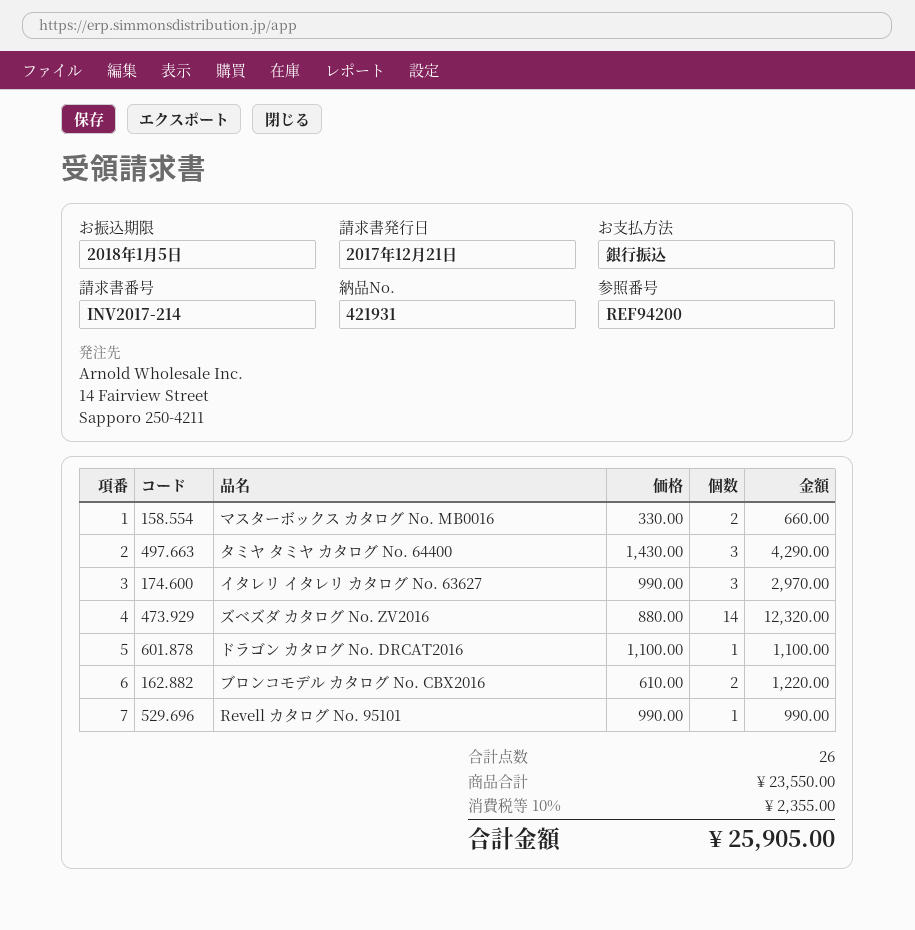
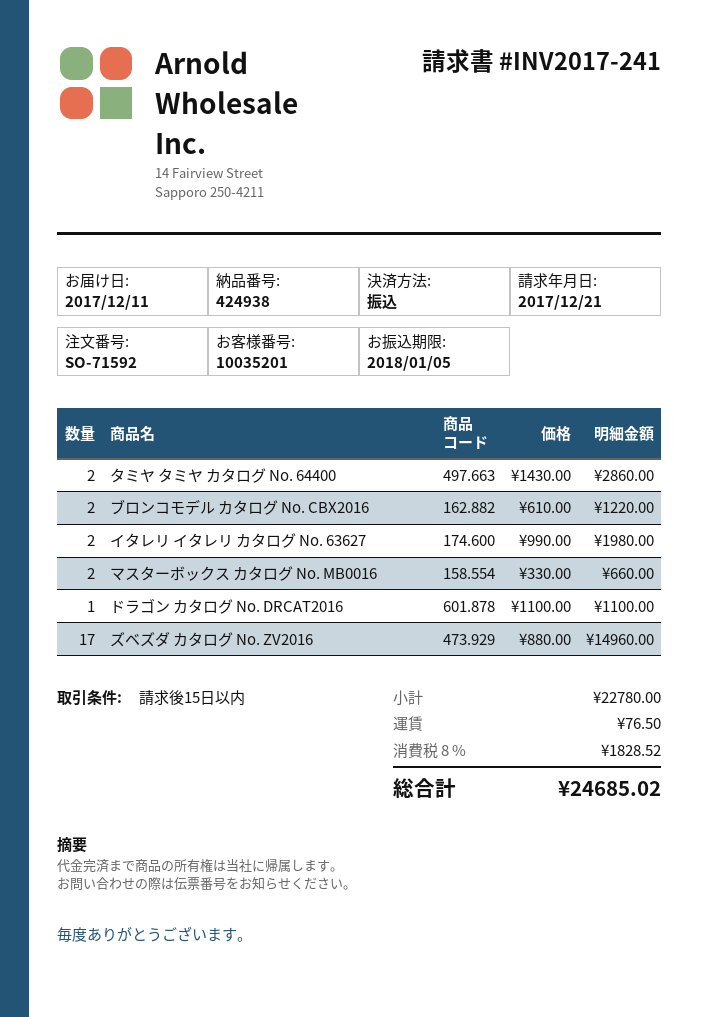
delivery note number: 421931 -> 424938
invoice number: INV2017-214 -> INV2017-241
タミヤ タミヤ カタログ No. 64400: 3 x 1430.00 = 4290.00 -> 2 x 1430.00 = 2860.00
イタレリ イタレリ カタログ No. 63627: 3 x 990.00 = 2970.00 -> 2 x 990.00 = 1980.00
ズベズダ カタログ No. ZV2016: 14 x 880.00 = 12320.00 -> 17 x 880.00 = 14960.00
Revell カタログ No. 95101: 1 x 990.00 = 990.00 -> none
subtotal: 23550.00 -> 22780.00
shipping: none -> 76.50
tax: 10% = 2355.00 -> 8% = 1828.52
total: 25905.00 -> 24685.02

